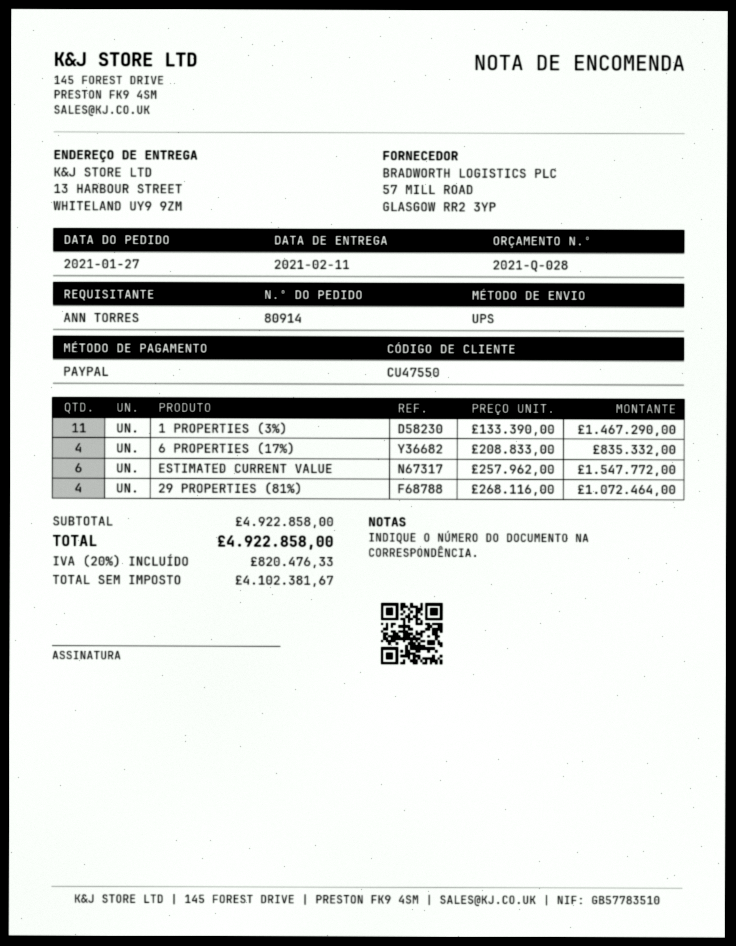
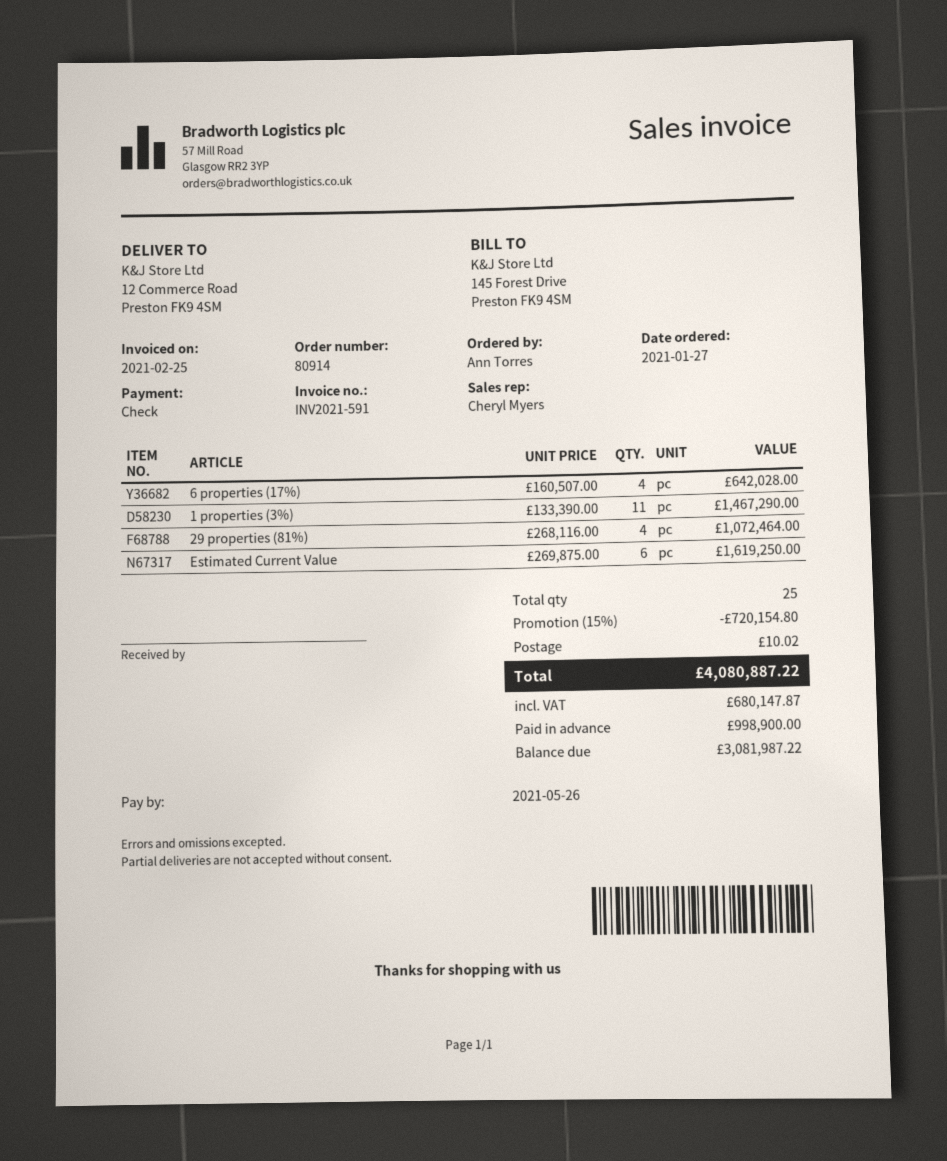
payment method: PayPal -> cheque
ship to: 13 HARBOUR STREET, WHITELAND UY9 9ZM -> 12 Commerce Road, Preston FK9 4SM
6 PROPERTIES (17%): 4 x 208833.00 = 835332.00 -> 4 x 160507.00 = 642028.00
ESTIMATED CURRENT VALUE: 6 x 257962.00 = 1547772.00 -> 6 x 269875.00 = 1619250.00
discount: none -> 15% = 720154.80
shipping: none -> 10.02
tax: 820476.33 -> 680147.87
total: 4922858.00 -> 4080887.22

